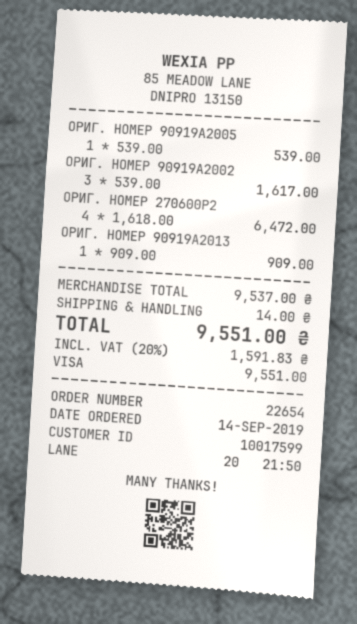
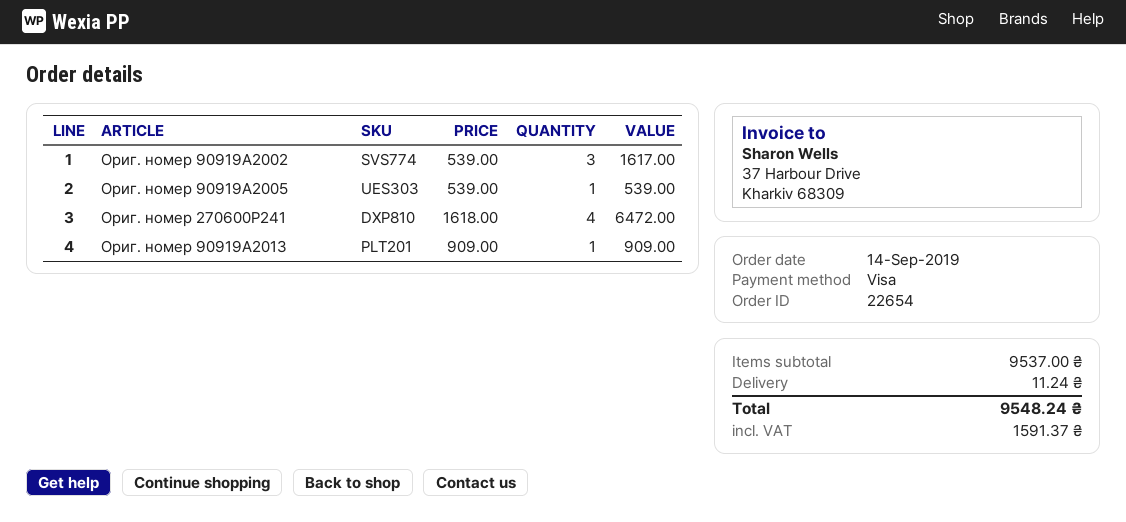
shipping: 14.00 -> 11.24
tax: 1591.83 -> 1591.37
total: 9551.00 -> 9548.24

